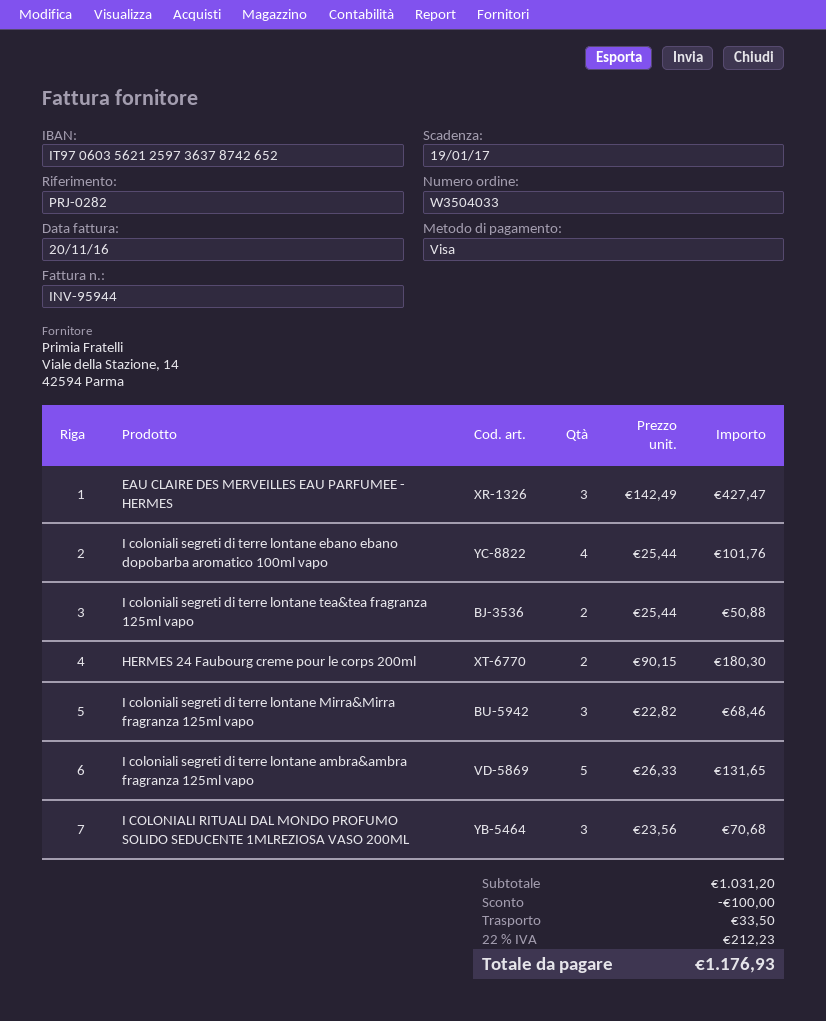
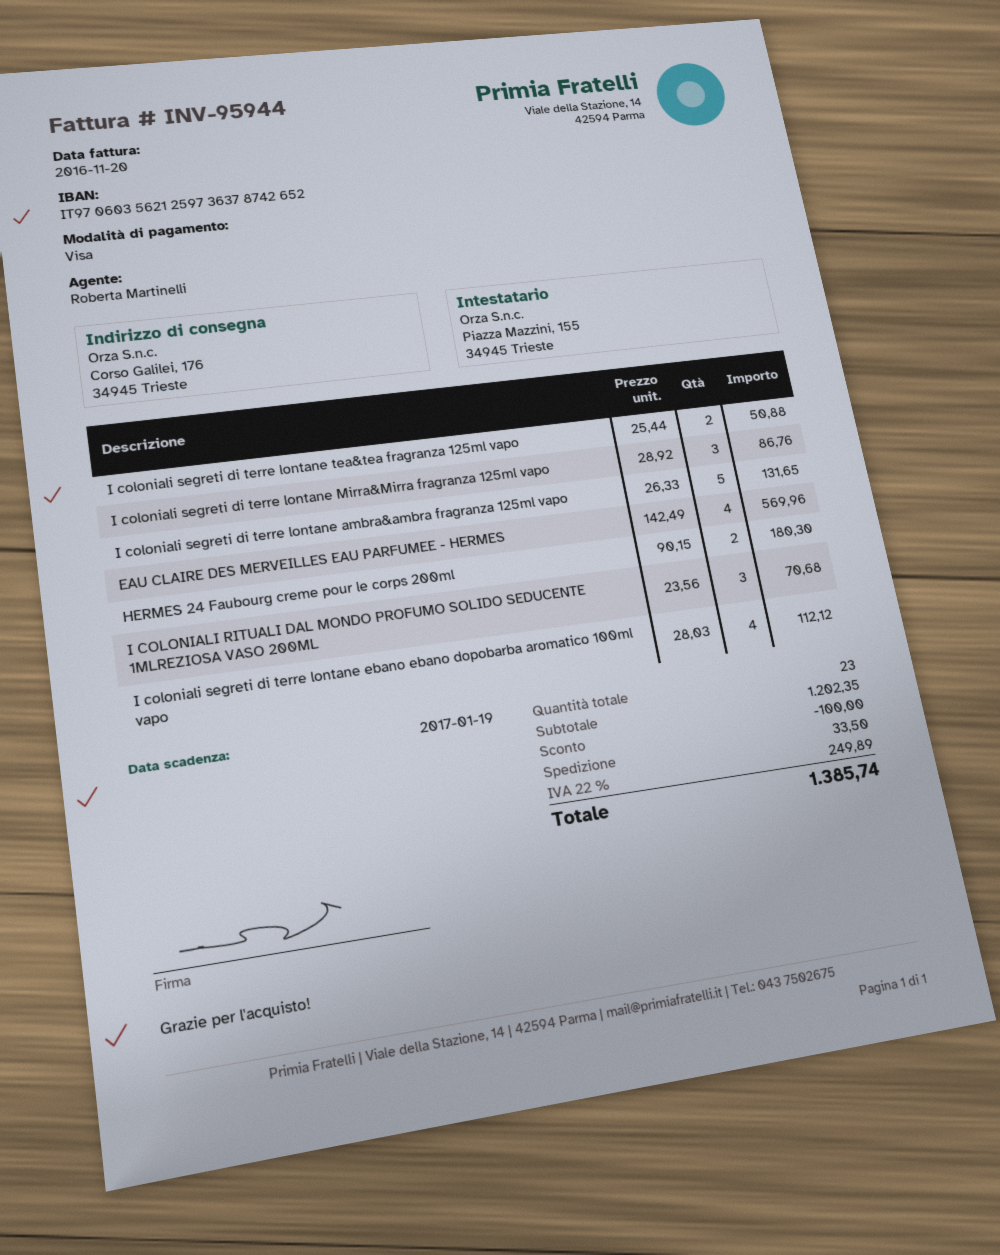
EAU CLAIRE DES MERVEILLES EAU PARFUMEE - HERMES: 3 x 142.49 = 427.47 -> 4 x 142.49 = 569.96
I coloniali segreti di terre lontane ebano ebano dopobarba aromatico 100ml vapo: 4 x 25.44 = 101.76 -> 4 x 28.03 = 112.12
I coloniali segreti di terre lontane Mirra&Mirra fragranza 125ml vapo: 3 x 22.82 = 68.46 -> 3 x 28.92 = 86.76
subtotal: 1031.20 -> 1202.35
tax: 22% = 212.23 -> 22% = 249.89
total: 1176.93 -> 1385.74

